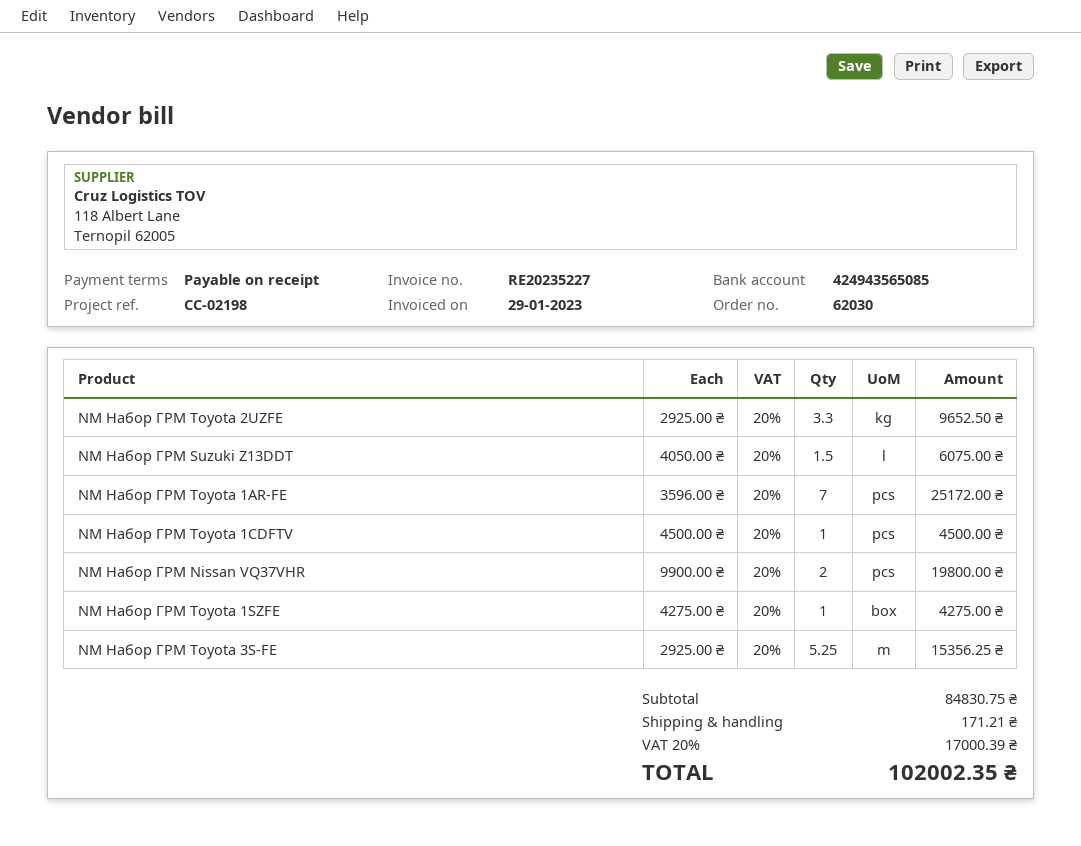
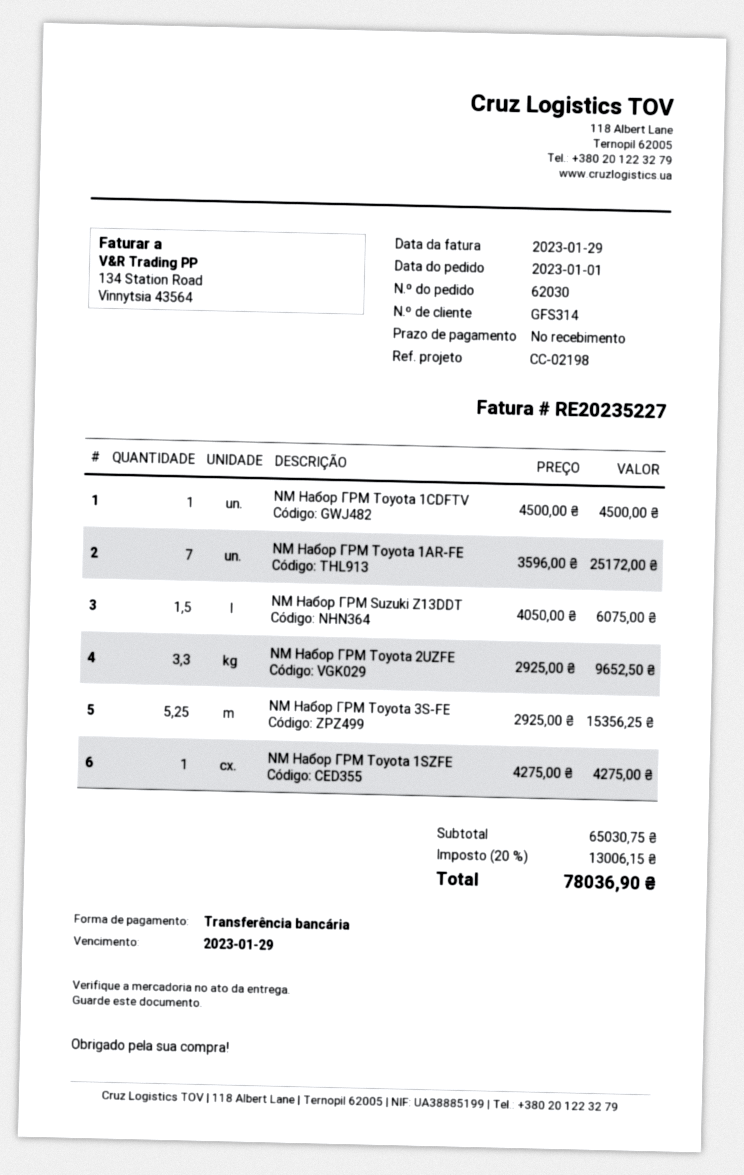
NM Набор ГРМ Nissan VQ37VHR: 2 x 9900.00 = 19800.00 -> none
subtotal: 84830.75 -> 65030.75
shipping: 171.21 -> none
tax: 20% = 17000.39 -> 20% = 13006.15
total: 102002.35 -> 78036.90

